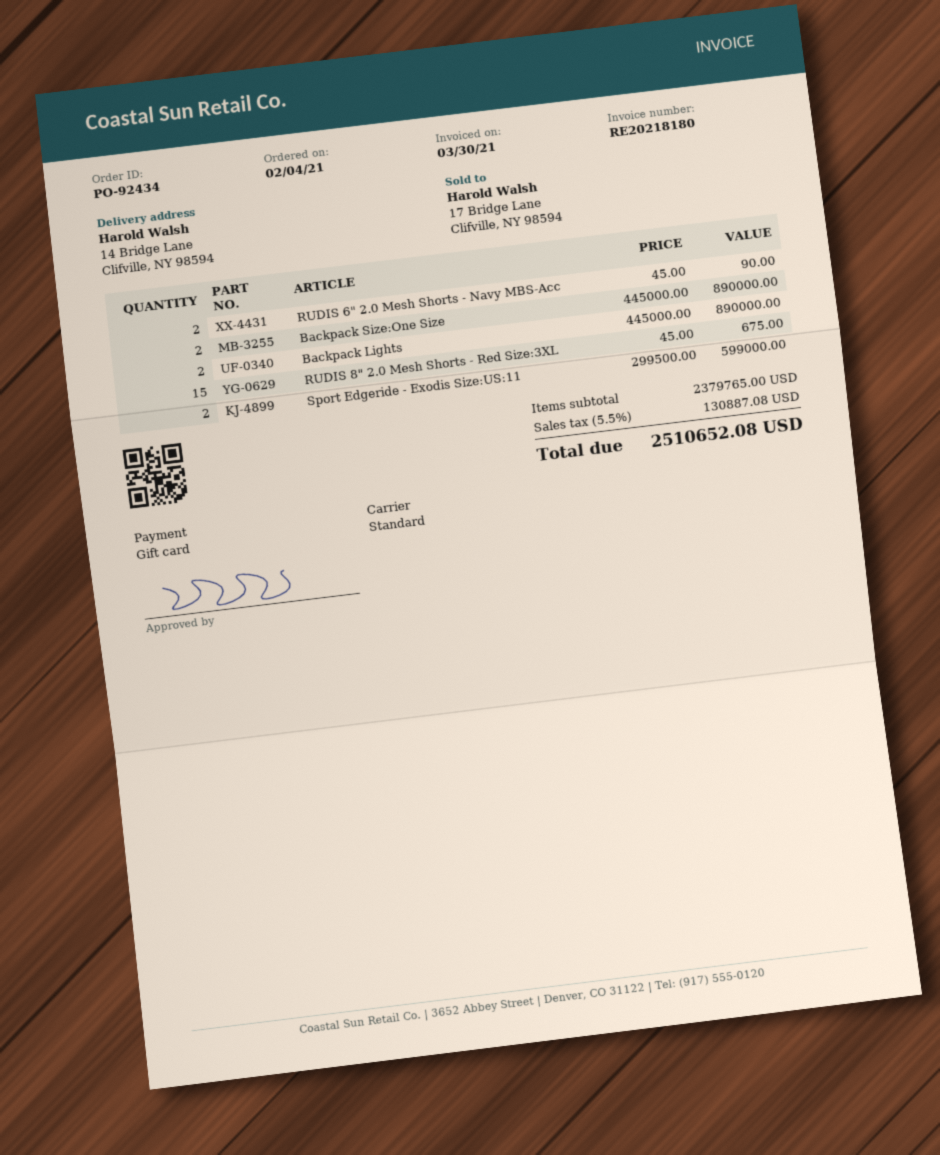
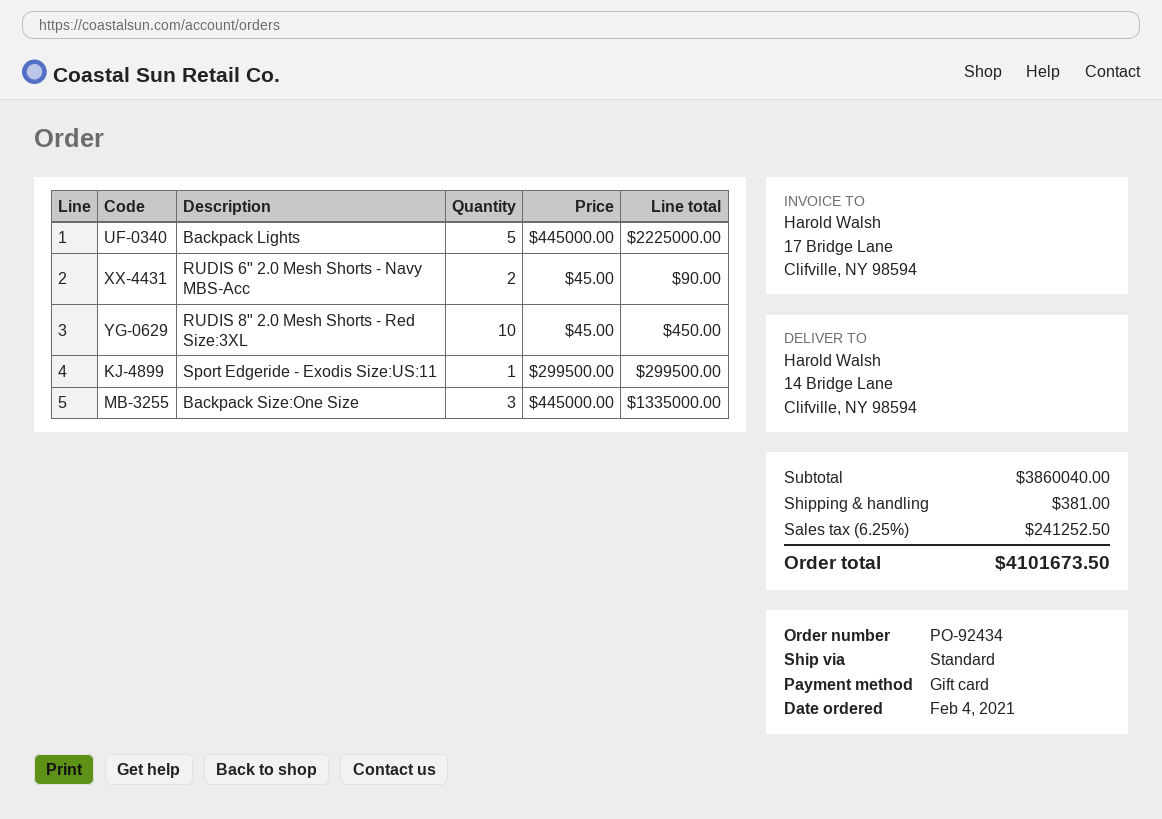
Backpack Size:One Size: 2 x 445000.00 = 890000.00 -> 3 x 445000.00 = 1335000.00
Backpack Lights: 2 x 445000.00 = 890000.00 -> 5 x 445000.00 = 2225000.00
RUDIS 8" 2.0 Mesh Shorts - Red Size:3XL: 15 x 45.00 = 675.00 -> 10 x 45.00 = 450.00
Sport Edgeride - Exodis Size:US:11: 2 x 299500.00 = 599000.00 -> 1 x 299500.00 = 299500.00
subtotal: 2379765.00 -> 3860040.00
shipping: none -> 381.00
tax: 5.5% = 130887.08 -> 6.25% = 241252.50
total: 2510652.08 -> 4101673.50

